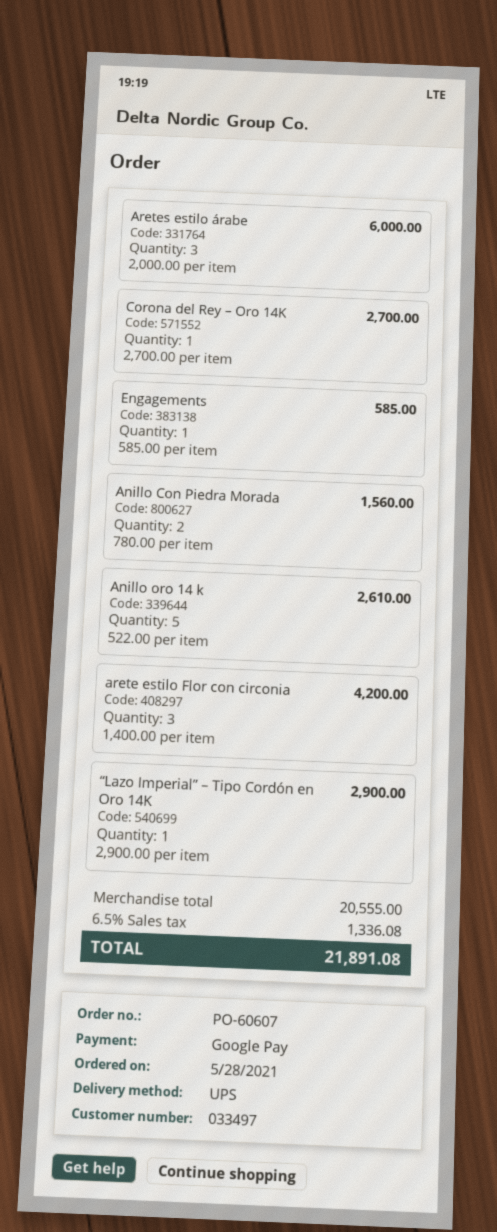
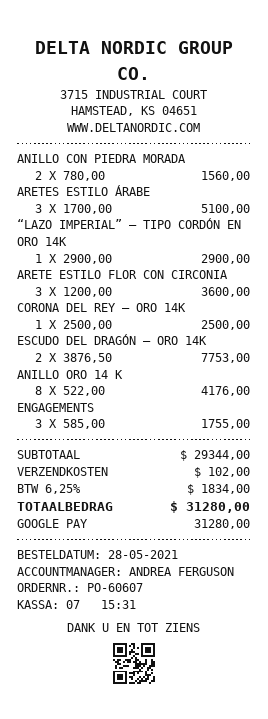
Aretes estilo árabe: 3 x 2000.00 = 6000.00 -> 3 x 1700.00 = 5100.00
Corona del Rey – Oro 14K: 1 x 2700.00 = 2700.00 -> 1 x 2500.00 = 2500.00
Engagements: 1 x 585.00 = 585.00 -> 3 x 585.00 = 1755.00
Anillo oro 14 k: 5 x 522.00 = 2610.00 -> 8 x 522.00 = 4176.00
arete estilo Flor con circonia: 3 x 1400.00 = 4200.00 -> 3 x 1200.00 = 3600.00
ESCUDO DEL DRAGÓN – ORO 14K: none -> 2 x 3876.50 = 7753.00
subtotal: 20555.00 -> 29344.00
shipping: none -> 102.00
tax: 6.5% = 1336.08 -> 6.25% = 1834.00
total: 21891.08 -> 31280.00

